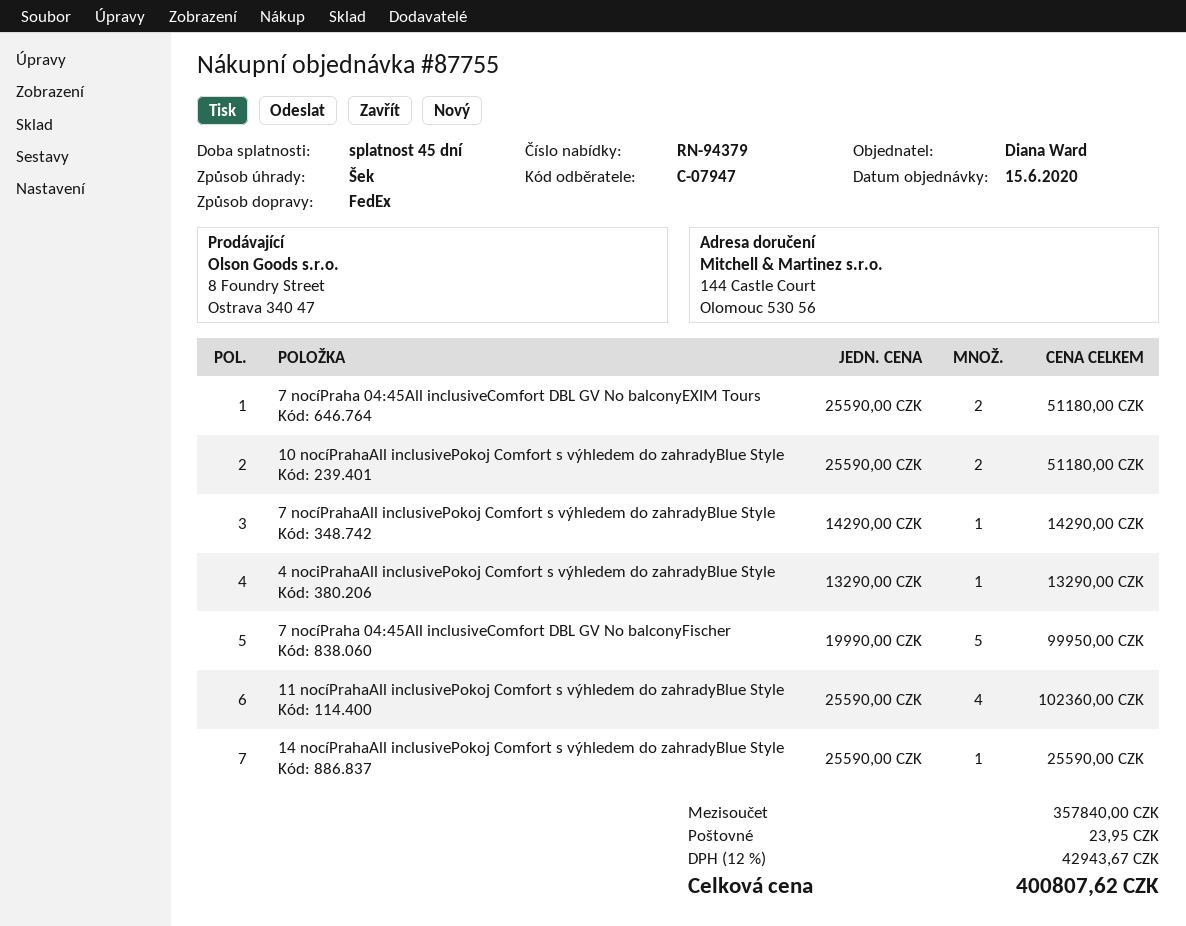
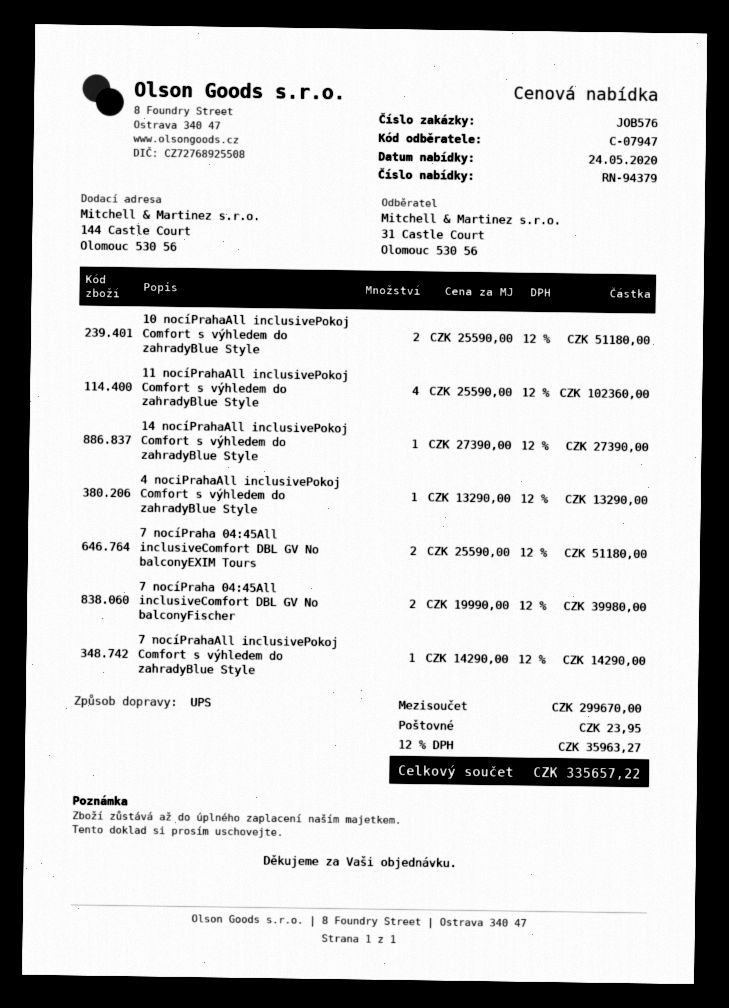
shipping method: FedEx -> UPS
7 nocíPraha 04:45All inclusiveComfort DBL GV No balconyFischer: 5 x 19990.00 = 99950.00 -> 2 x 19990.00 = 39980.00
14 nocíPrahaAll inclusivePokoj Comfort s výhledem do zahradyBlue Style: 1 x 25590.00 = 25590.00 -> 1 x 27390.00 = 27390.00
subtotal: 357840.00 -> 299670.00
tax: 12% = 42943.67 -> 12% = 35963.27
total: 400807.62 -> 335657.22

